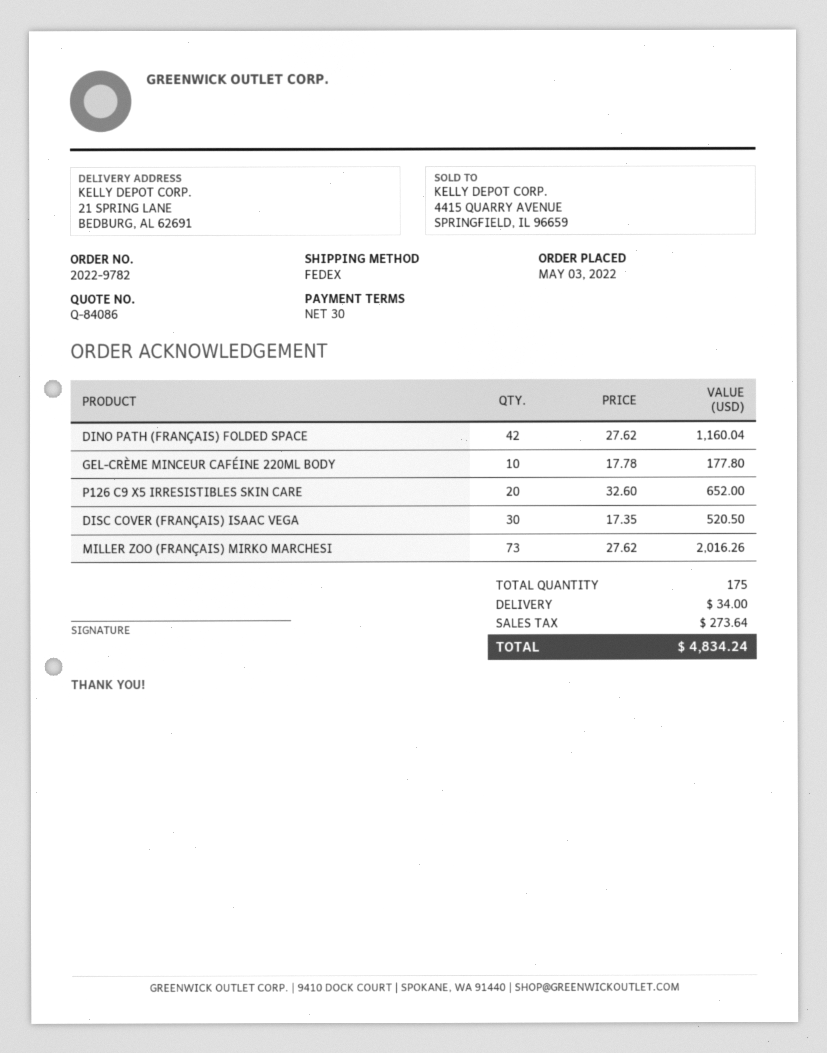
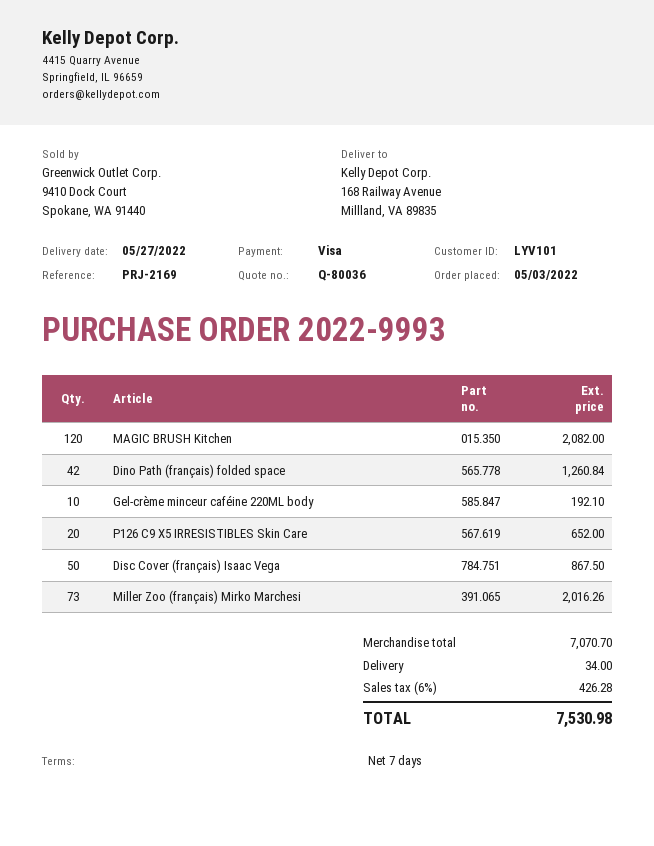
quote number: Q-84086 -> Q-80036
order number: 2022-9782 -> 2022-9993
payment terms: 30 days -> 7 days
ship to: 21 SPRING LANE, BEDBURG, AL 62691 -> 168 Railway Avenue, Millland, VA 89835
DINO PATH (FRANÇAIS) FOLDED SPACE: 42 for 1160.04 -> 42 for 1260.84
GEL-CRÈME MINCEUR CAFÉINE 220ML BODY: 10 for 177.80 -> 10 for 192.10
DISC COVER (FRANÇAIS) ISAAC VEGA: 30 for 520.50 -> 50 for 867.50
MAGIC BRUSH Kitchen: none -> 120 for 2082.00
tax: 273.64 -> 426.28
total: 4834.24 -> 7530.98

